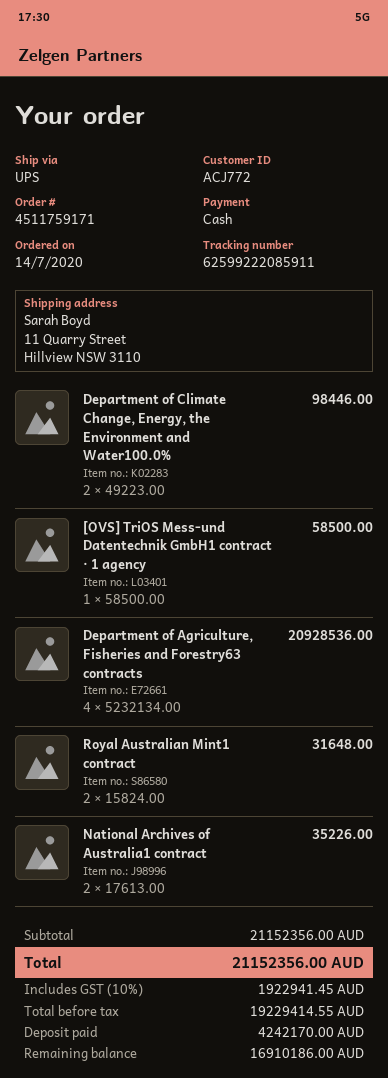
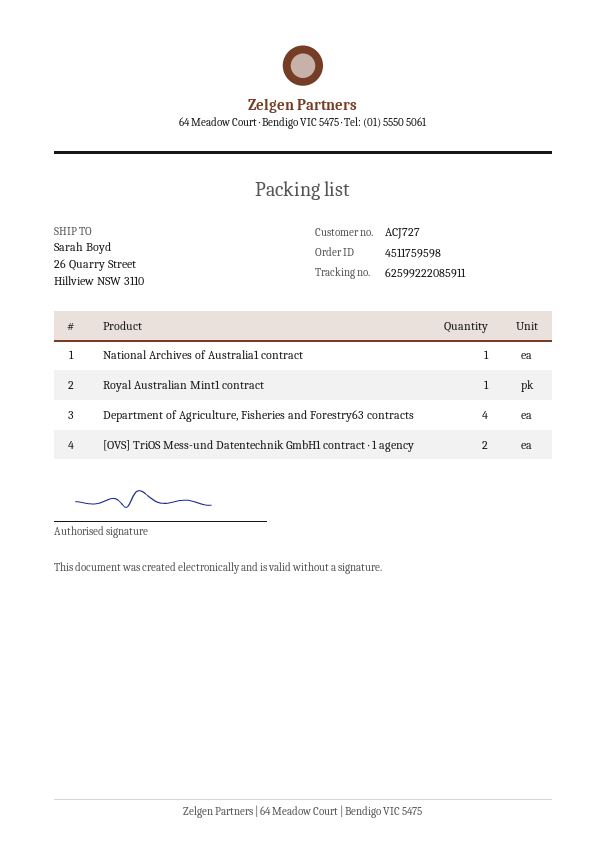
order number: 4511759171 -> 4511759598
customer number: ACJ772 -> ACJ727
ship to: 11 Quarry Street, Hillview NSW 3110 -> 26 Quarry Street, Hillview NSW 3110
Department of Climate Change, Energy, the Environment and Water100.0%: 2 -> none
[OVS] TriOS Mess-und Datentechnik GmbH1 contract · 1 agency: 1 -> 2
Royal Australian Mint1 contract: 2 -> 1
National Archives of Australia1 contract: 2 -> 1

